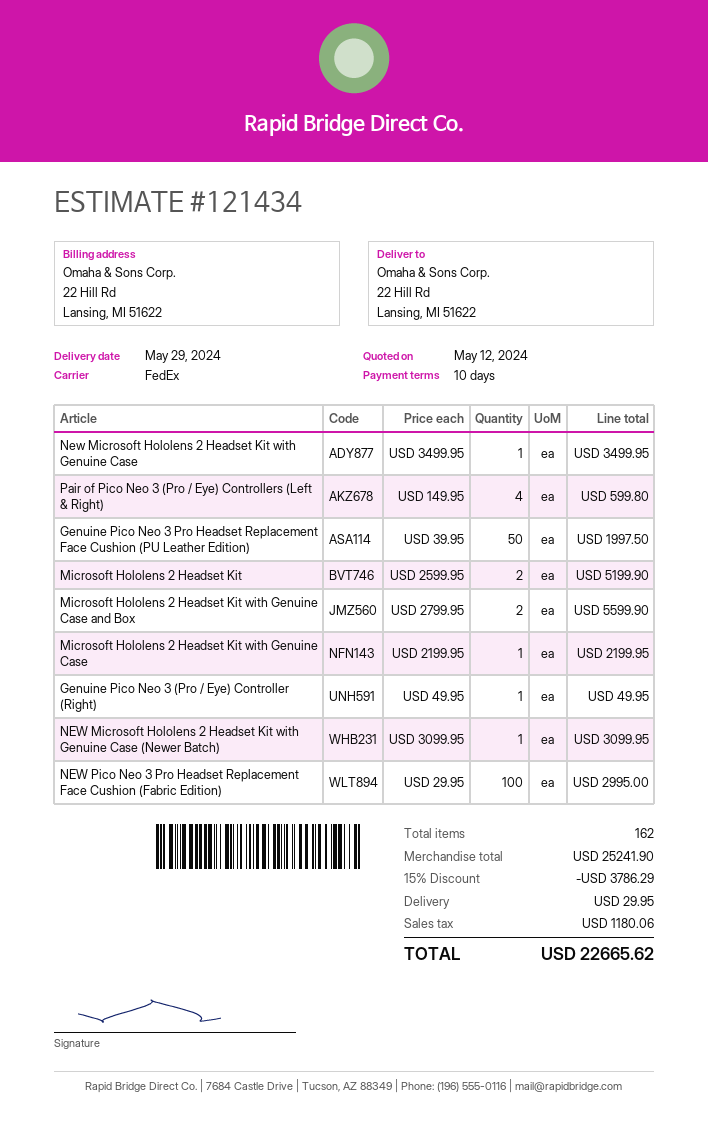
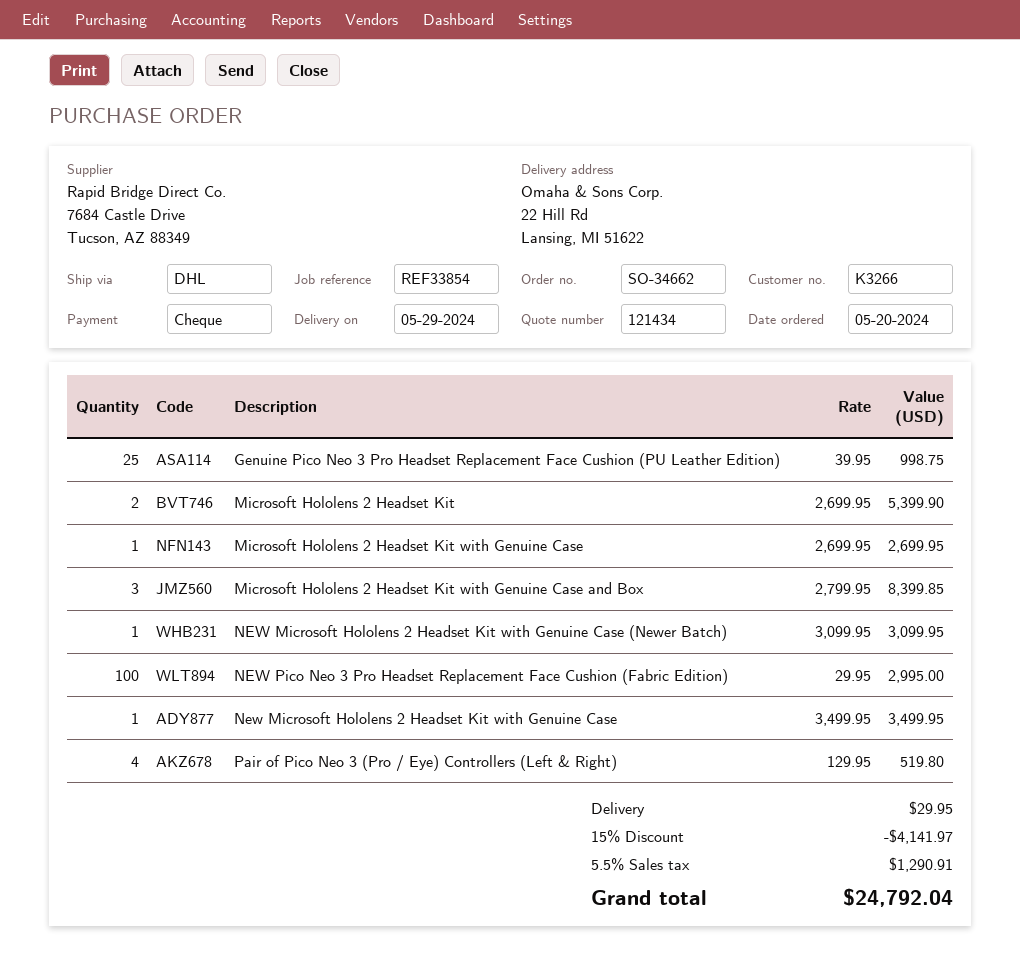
shipping method: FedEx -> DHL
Pair of Pico Neo 3 (Pro / Eye) Controllers (Left & Right): 4 x 149.95 = 599.80 -> 4 x 129.95 = 519.80
Genuine Pico Neo 3 Pro Headset Replacement Face Cushion (PU Leather Edition): 50 x 39.95 = 1997.50 -> 25 x 39.95 = 998.75
Microsoft Hololens 2 Headset Kit: 2 x 2599.95 = 5199.90 -> 2 x 2699.95 = 5399.90
Microsoft Hololens 2 Headset Kit with Genuine Case and Box: 2 x 2799.95 = 5599.90 -> 3 x 2799.95 = 8399.85
Microsoft Hololens 2 Headset Kit with Genuine Case: 1 x 2199.95 = 2199.95 -> 1 x 2699.95 = 2699.95
Genuine Pico Neo 3 (Pro / Eye) Controller (Right): 1 x 49.95 = 49.95 -> none
discount: 15% = 3786.29 -> 15% = 4141.97
tax: 1180.06 -> 1290.91
total: 22665.62 -> 24792.04

